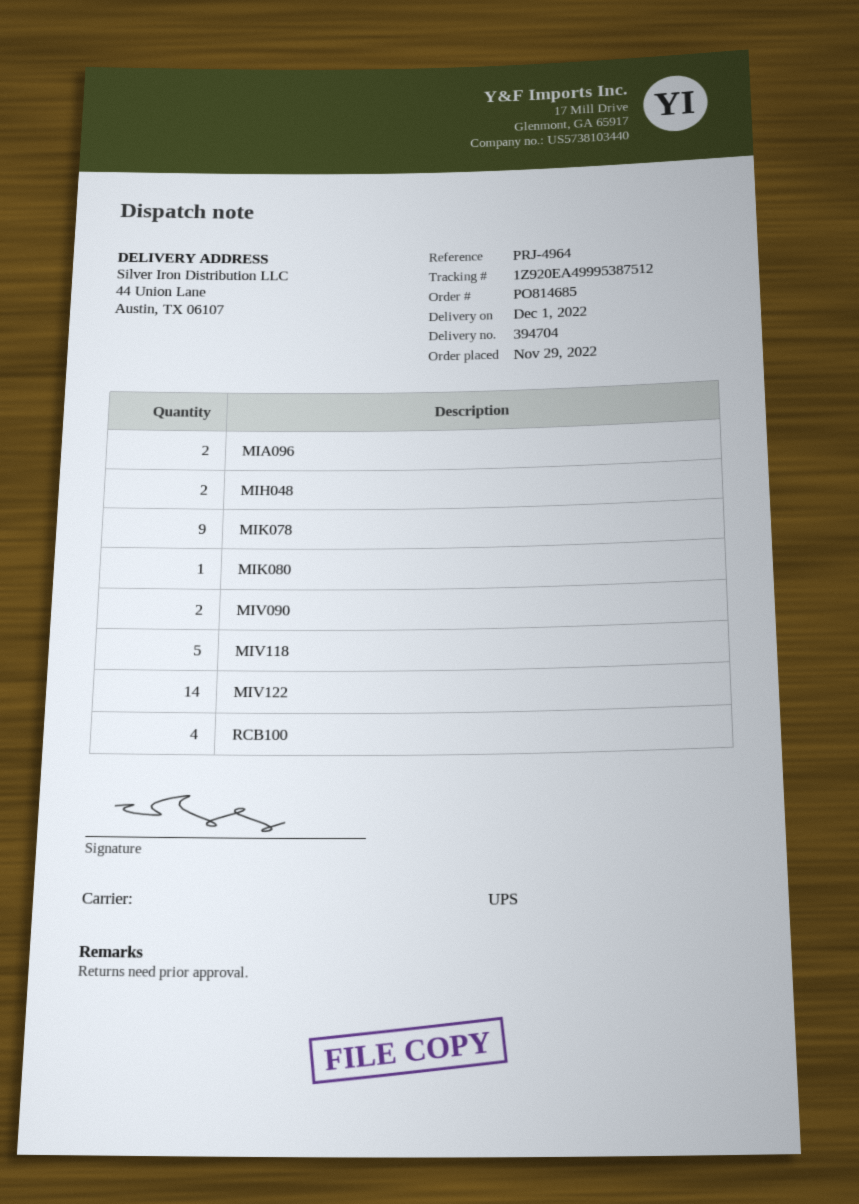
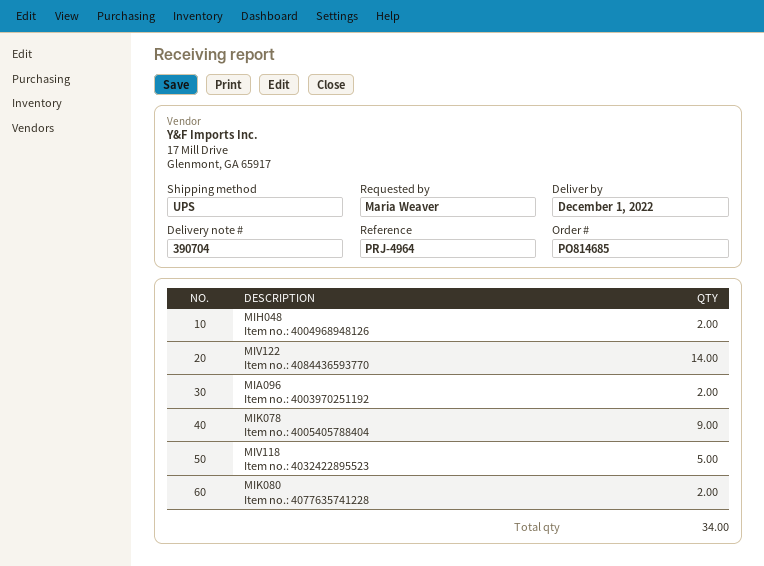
delivery note number: 394704 -> 390704
MIK080: 1 -> 2
MIV090: 2 -> none
RCB100: 4 -> none

